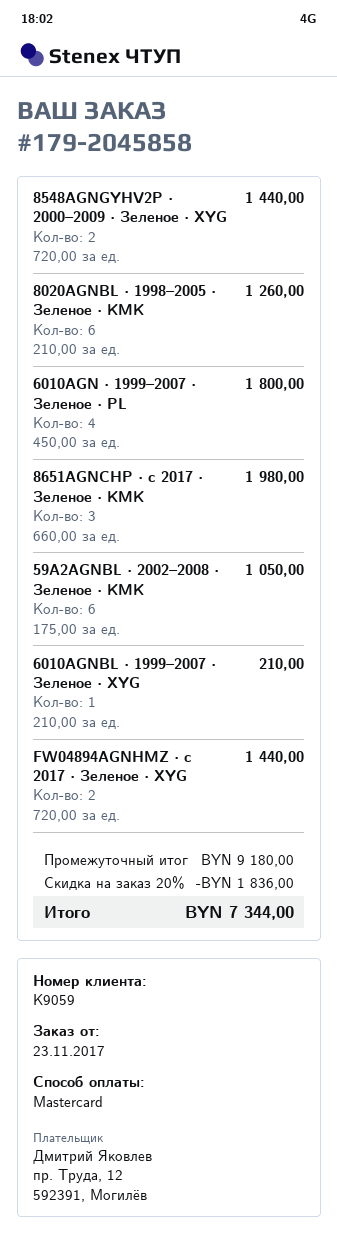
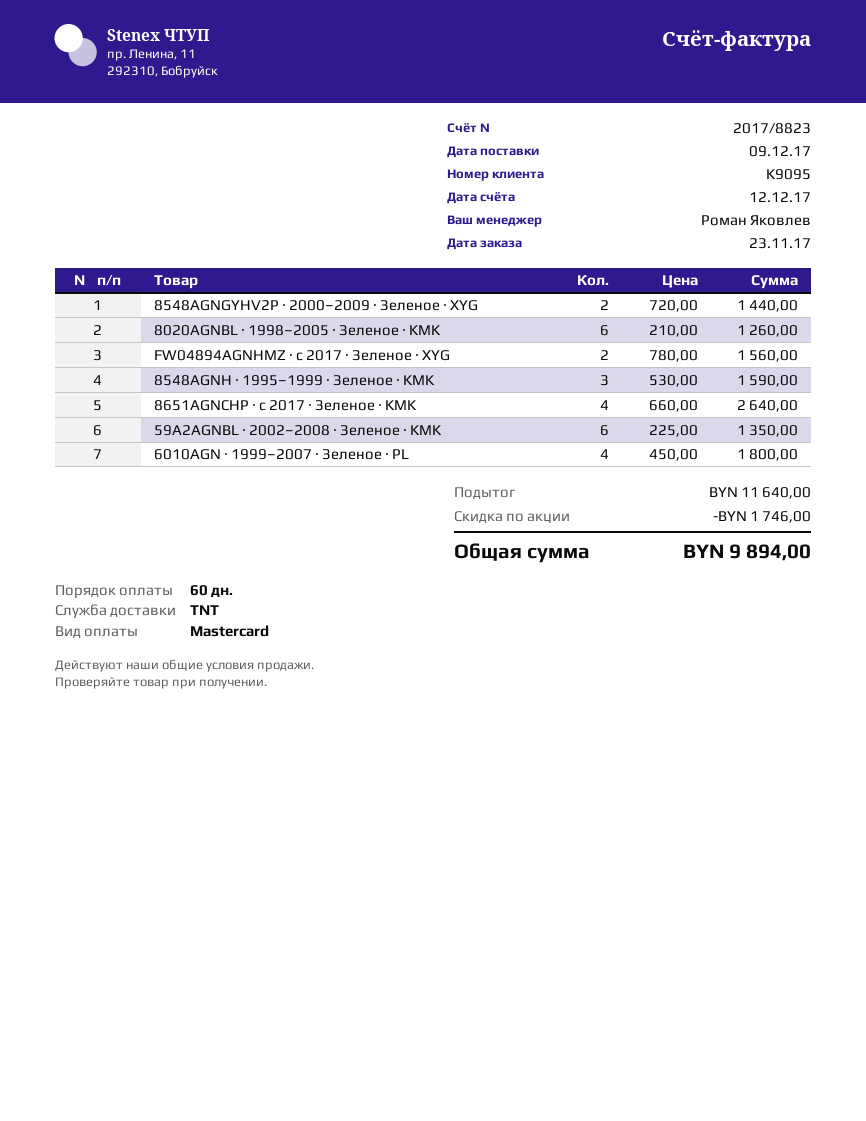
customer number: K9059 -> K9095
8651AGNCHP · с 2017 · Зеленое · KMK: 3 x 660.00 = 1980.00 -> 4 x 660.00 = 2640.00
59A2AGNBL · 2002–2008 · Зеленое · KMK: 6 x 175.00 = 1050.00 -> 6 x 225.00 = 1350.00
6010AGNBL · 1999–2007 · Зеленое · XYG: 1 x 210.00 = 210.00 -> none
FW04894AGNHMZ · с 2017 · Зеленое · XYG: 2 x 720.00 = 1440.00 -> 2 x 780.00 = 1560.00
8548AGNH · 1995–1999 · Зеленое · KMK: none -> 3 x 530.00 = 1590.00
subtotal: 9180.00 -> 11640.00
discount: 1836.00 -> 1746.00
total: 7344.00 -> 9894.00

